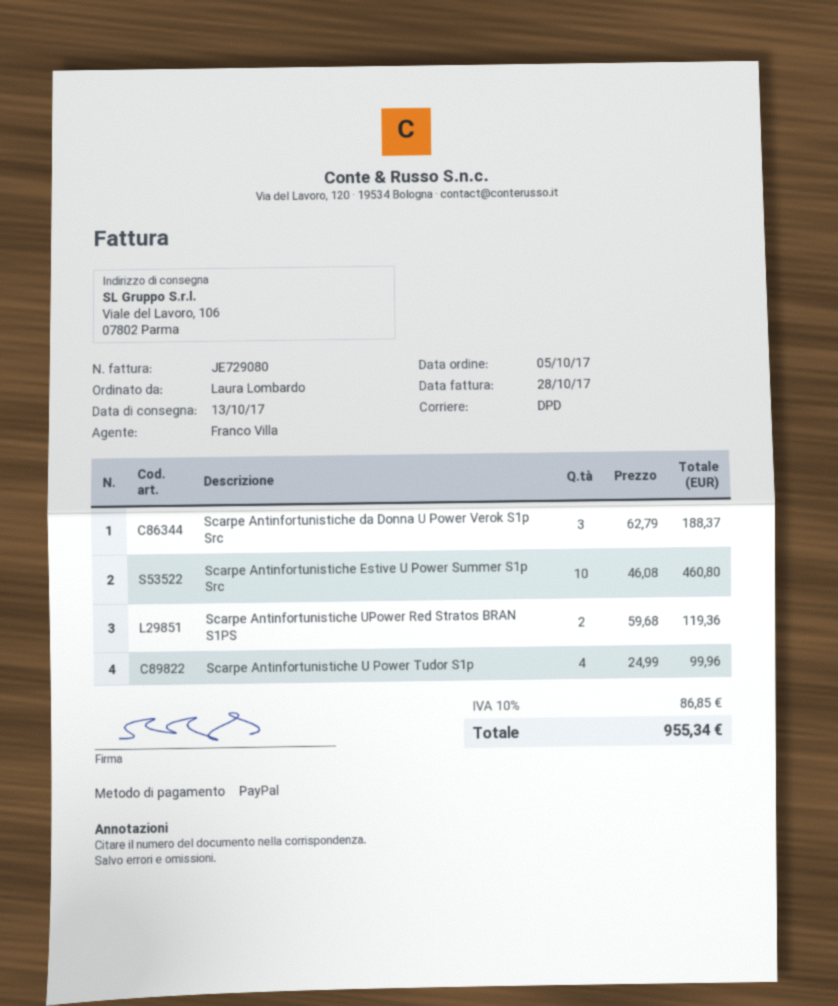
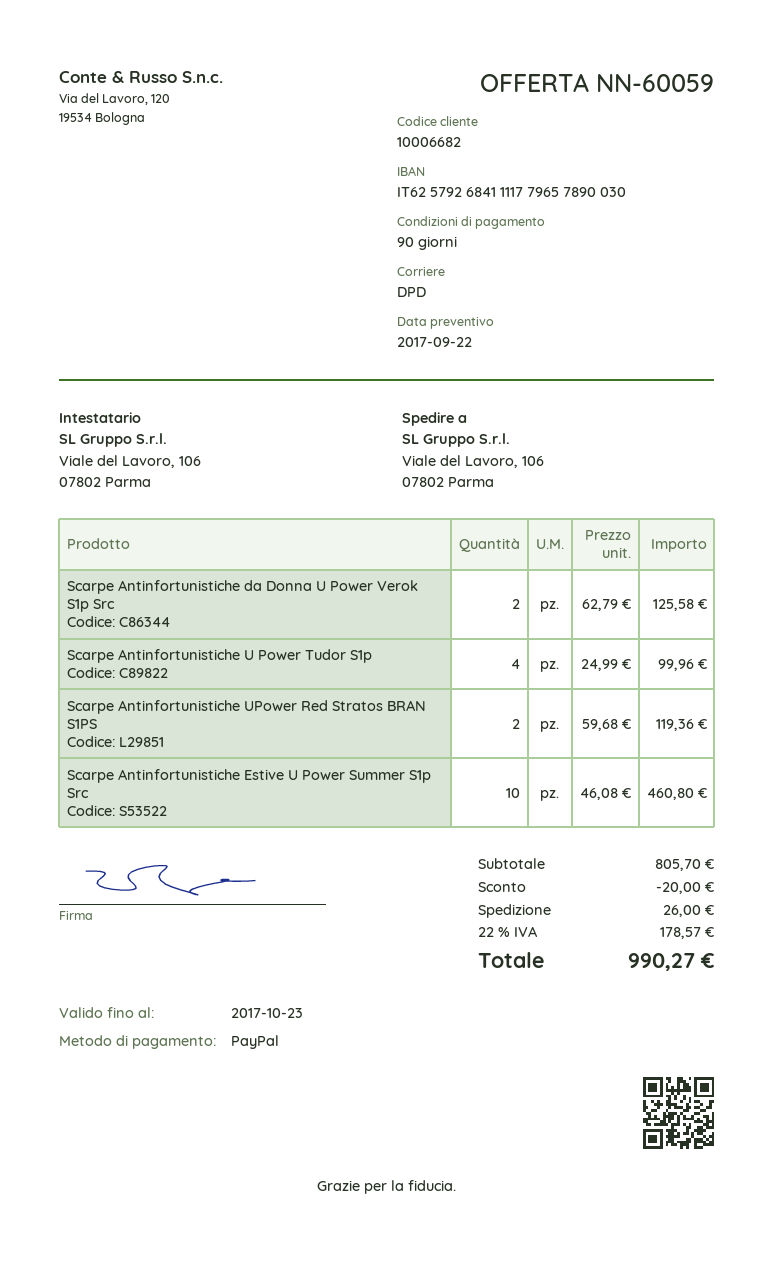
Scarpe Antinfortunistiche da Donna U Power Verok S1p Src: 3 x 62.79 = 188.37 -> 2 x 62.79 = 125.58
discount: none -> 20.00
shipping: none -> 26.00
tax: 10% = 86.85 -> 22% = 178.57
total: 955.34 -> 990.27

